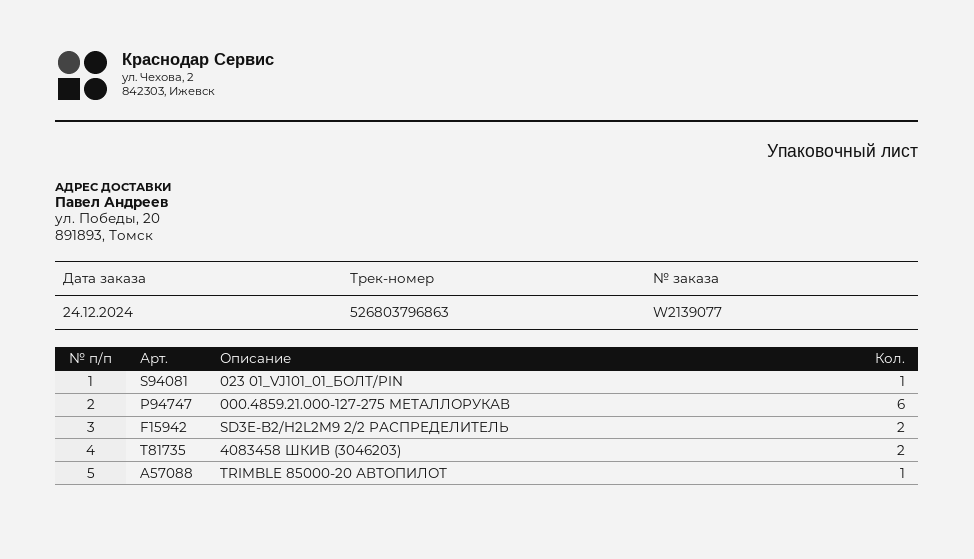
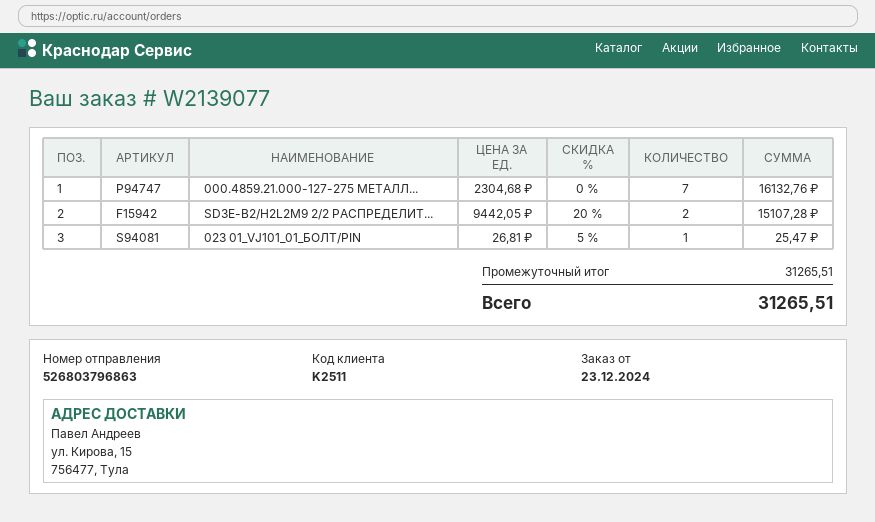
order date: 2024-12-24 -> 2024-12-23
ship to: ул. Победы, 20, 891893, Томск -> ул. Кирова, 15, 756477, Тула
000.4859.21.000-127-275 МЕТАЛЛОРУКАВ: 6 -> 7
4083458 ШКИВ (3046203): 2 -> none
TRIMBLE 85000-20 АВТОПИЛОТ: 1 -> none

